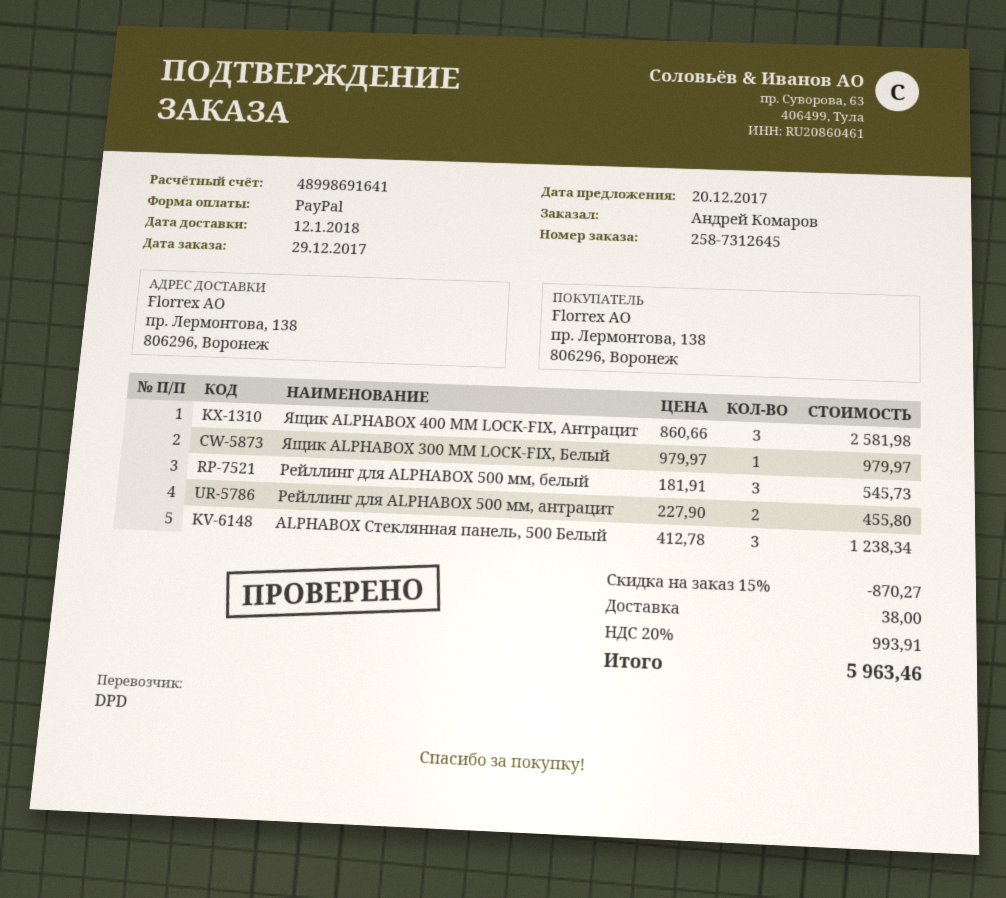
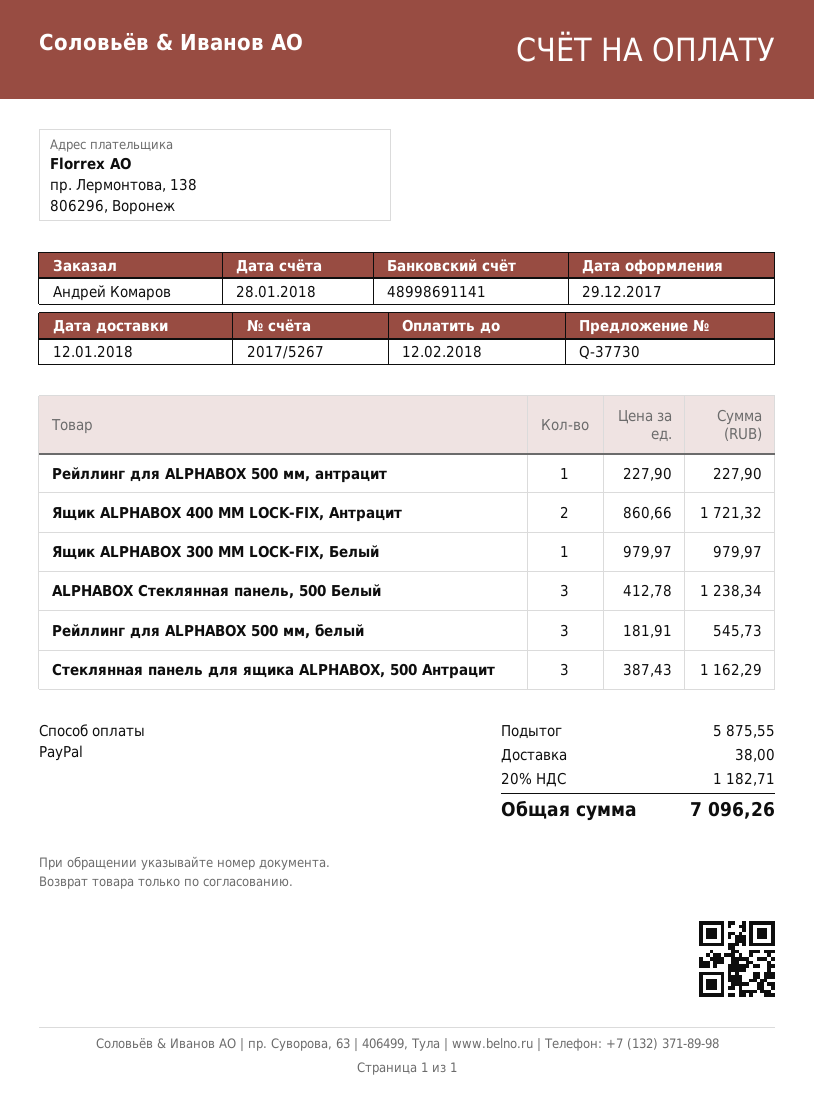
bank account: 48998691641 -> 48998691141
Ящик ALPHABOX 400 MM LOCK-FIX, Антрацит: 3 x 860.66 = 2581.98 -> 2 x 860.66 = 1721.32
Рейллинг для ALPHABOX 500 мм, антрацит: 2 x 227.90 = 455.80 -> 1 x 227.90 = 227.90
Стеклянная панель для ящика ALPHABOX, 500 Антрацит: none -> 3 x 387.43 = 1162.29
discount: 15% = 870.27 -> none
tax: 20% = 993.91 -> 20% = 1182.71
total: 5963.46 -> 7096.26

